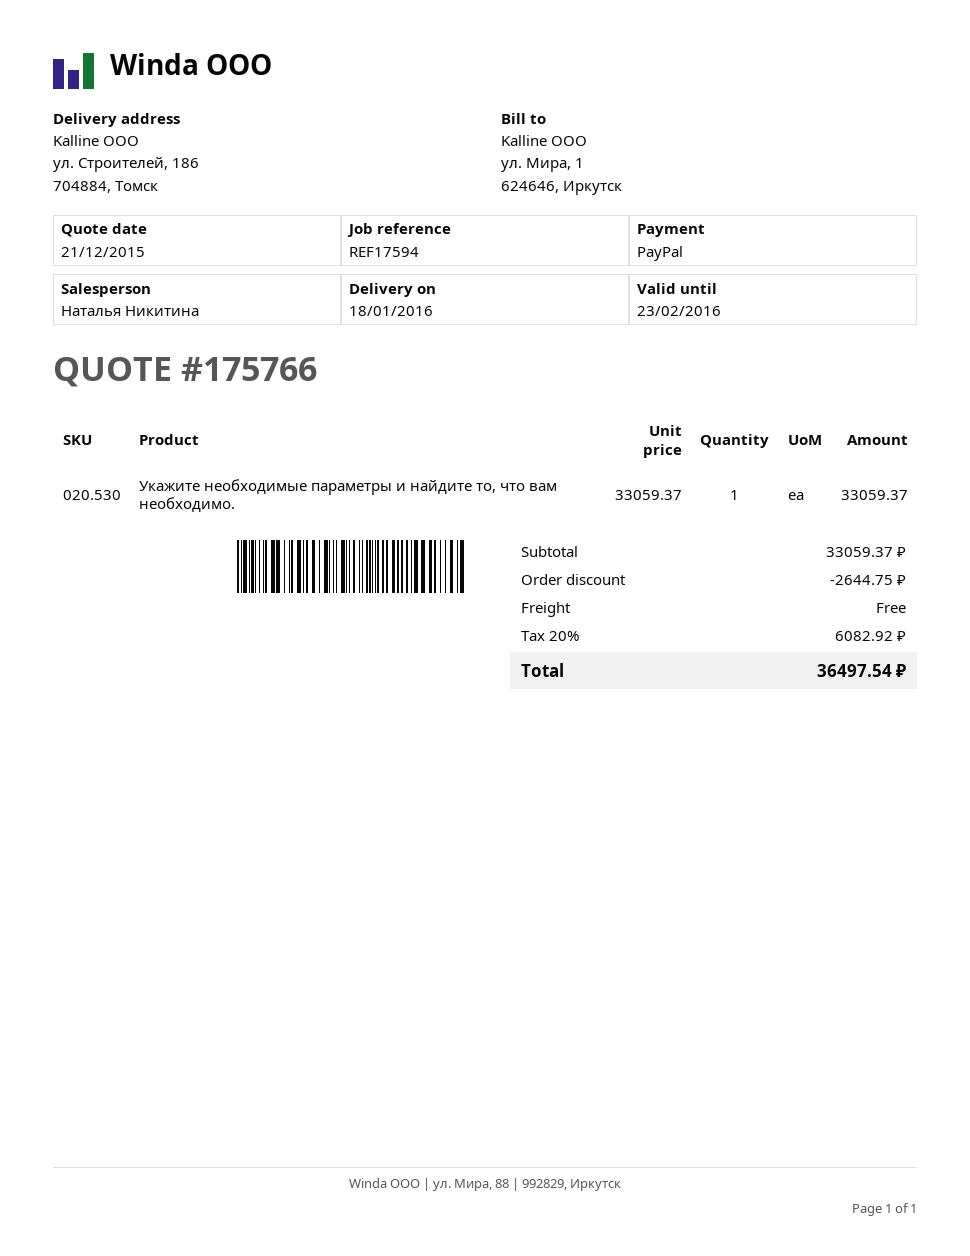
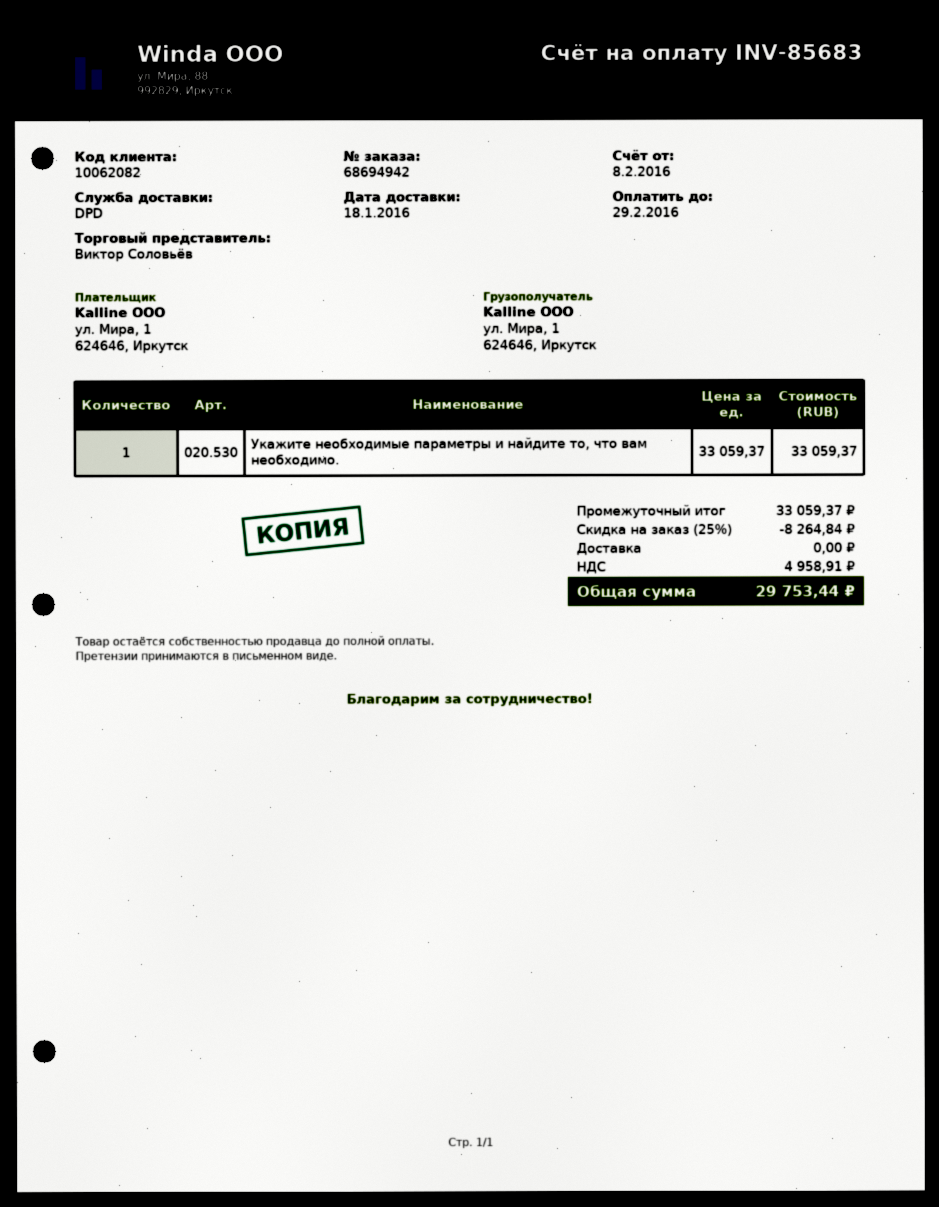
sales rep: Наталья Никитина -> Виктор Соловьёв
ship to: ул. Строителей, 186, 704884, Томск -> ул. Мира, 1, 624646, Иркутск
discount: 2644.75 -> 8264.84
tax: 6082.92 -> 4958.91
total: 36497.54 -> 29753.44

